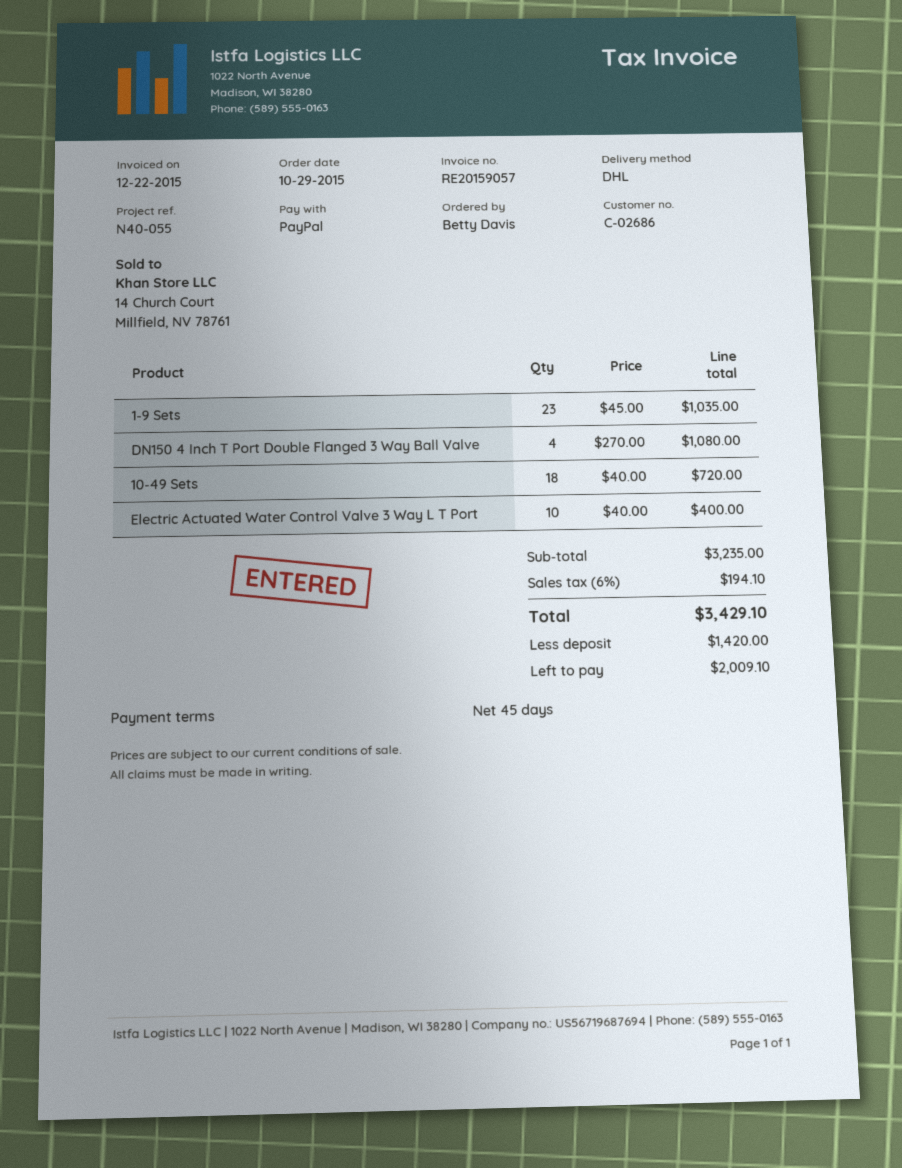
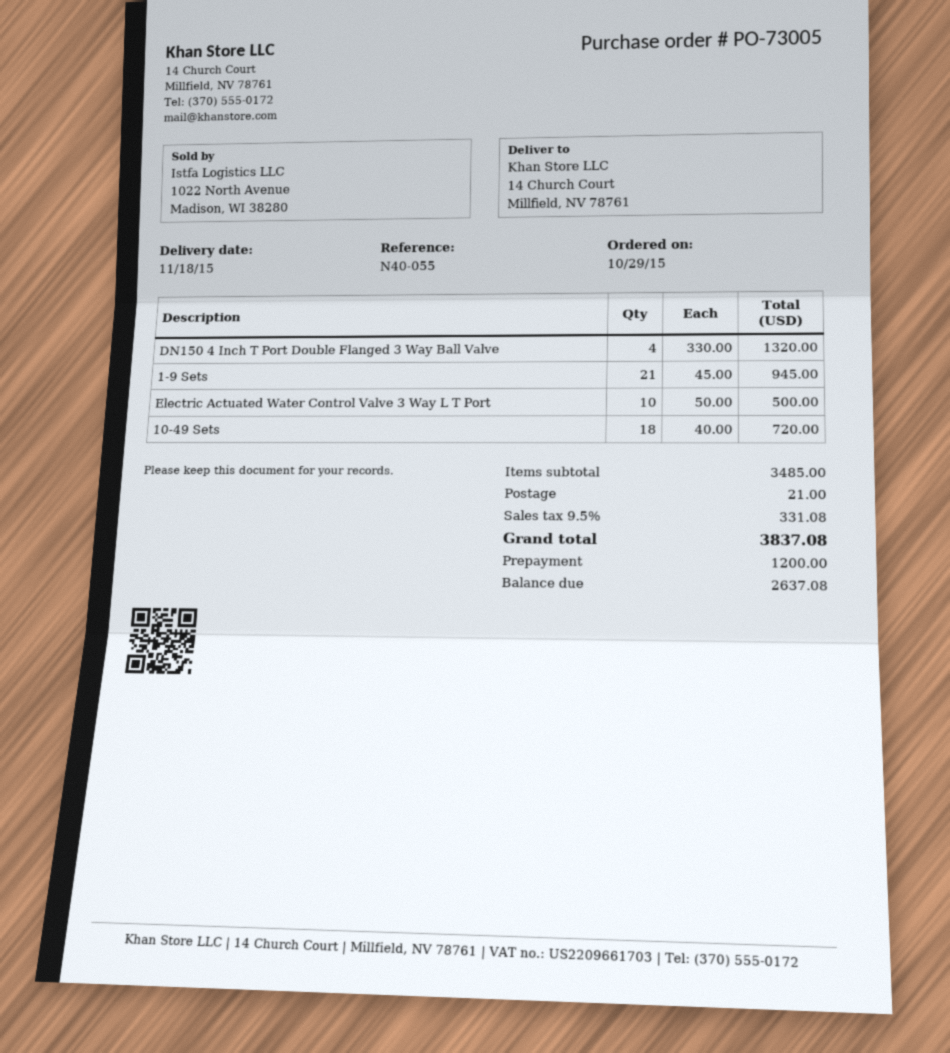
1-9 Sets: 23 x 45.00 = 1035.00 -> 21 x 45.00 = 945.00
DN150 4 Inch T Port Double Flanged 3 Way Ball Valve: 4 x 270.00 = 1080.00 -> 4 x 330.00 = 1320.00
Electric Actuated Water Control Valve 3 Way L T Port: 10 x 40.00 = 400.00 -> 10 x 50.00 = 500.00
subtotal: 3235.00 -> 3485.00
shipping: none -> 21.00
tax: 6% = 194.10 -> 9.5% = 331.08
total: 3429.10 -> 3837.08
deposit: 1420.00 -> 1200.00
balance: 2009.10 -> 2637.08

